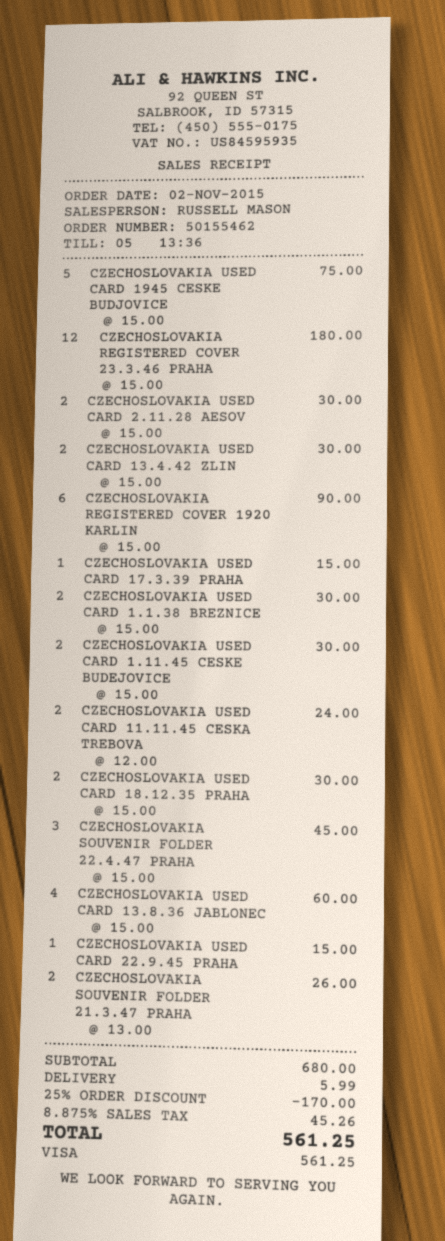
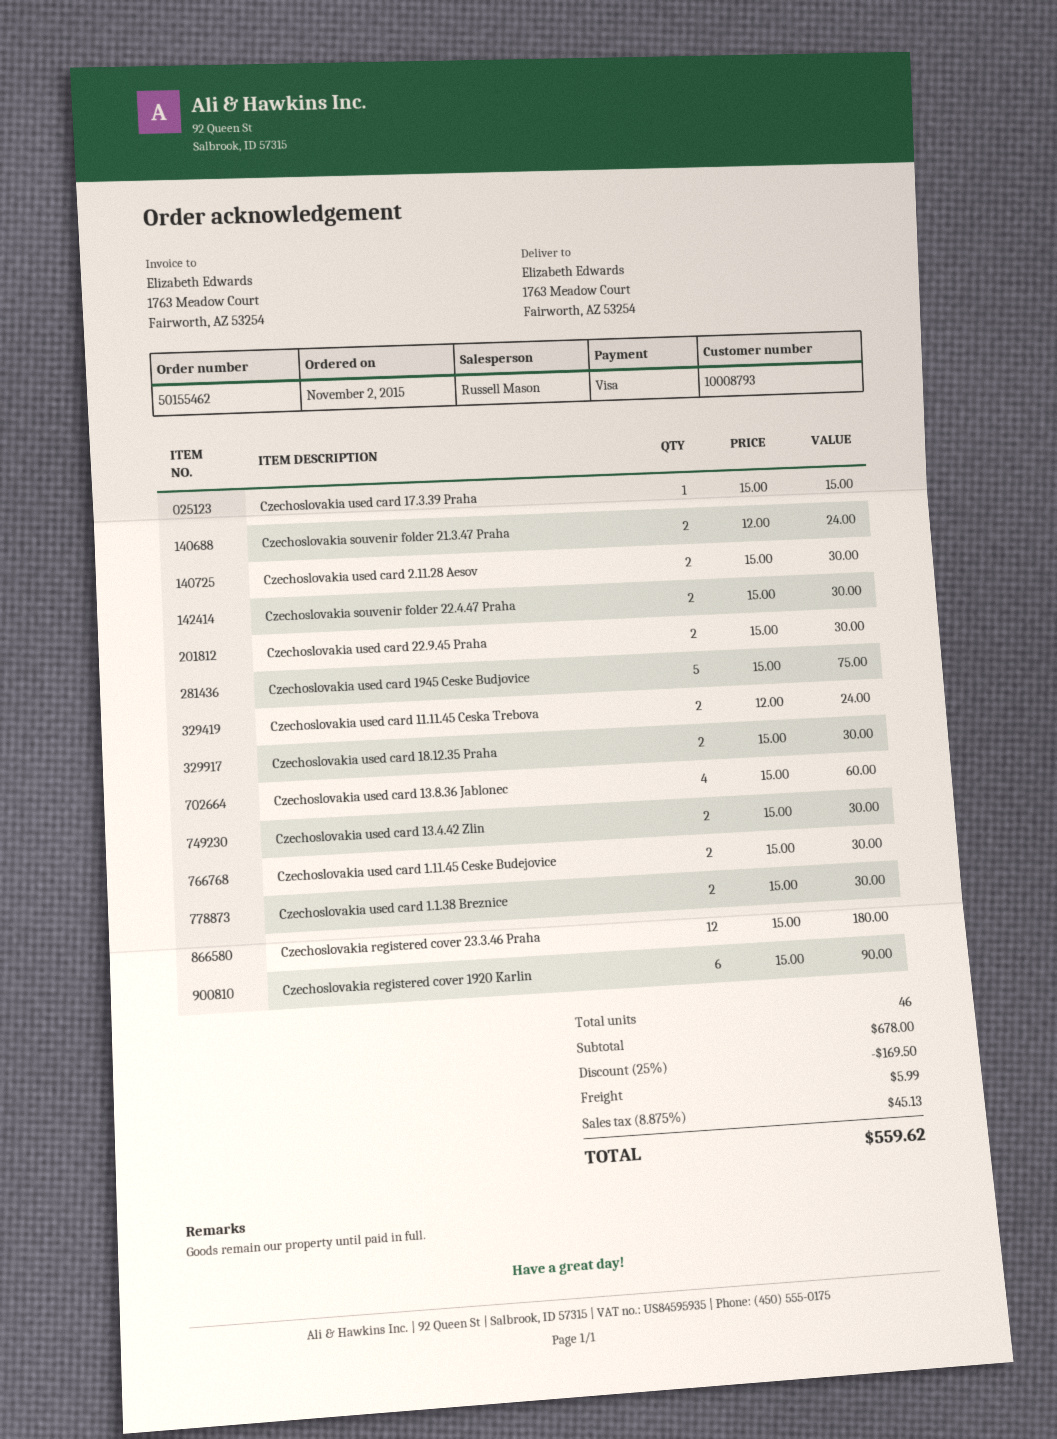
CZECHOSLOVAKIA SOUVENIR FOLDER 22.4.47 PRAHA: 3 x 15.00 = 45.00 -> 2 x 15.00 = 30.00
CZECHOSLOVAKIA USED CARD 22.9.45 PRAHA: 1 x 15.00 = 15.00 -> 2 x 15.00 = 30.00
CZECHOSLOVAKIA SOUVENIR FOLDER 21.3.47 PRAHA: 2 x 13.00 = 26.00 -> 2 x 12.00 = 24.00
subtotal: 680.00 -> 678.00
discount: 25% = 170.00 -> 25% = 169.50
tax: 8.875% = 45.26 -> 8.875% = 45.13
total: 561.25 -> 559.62

